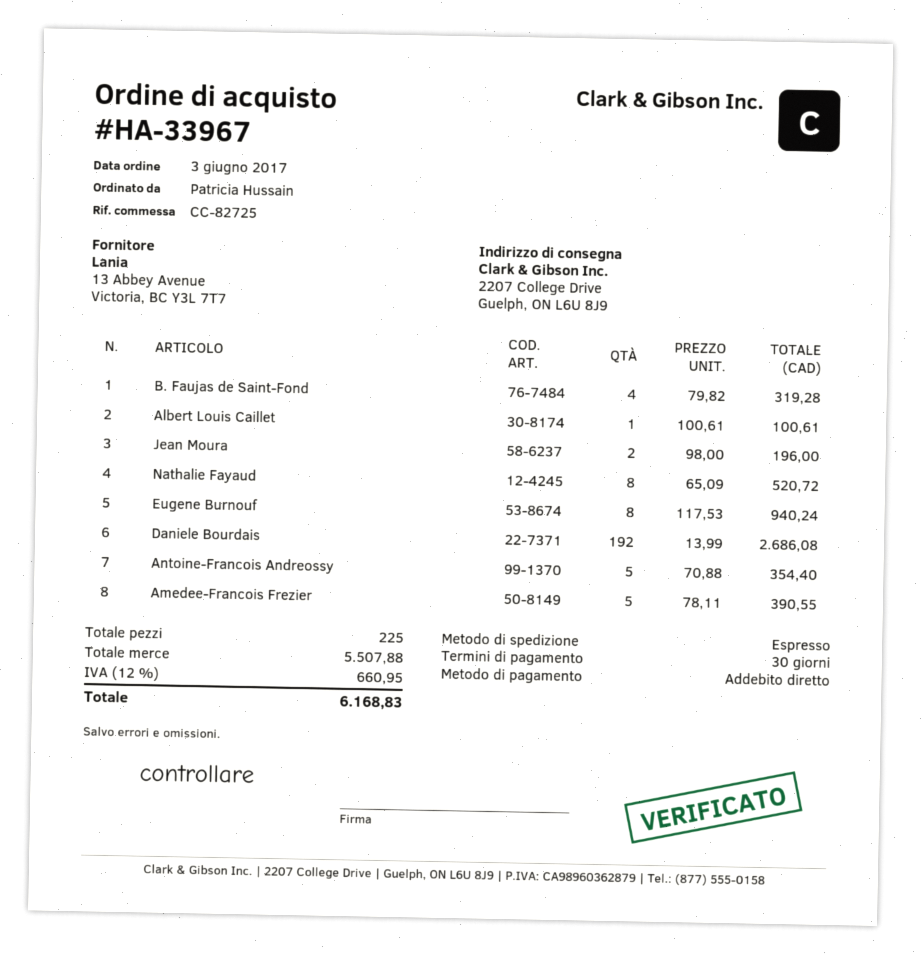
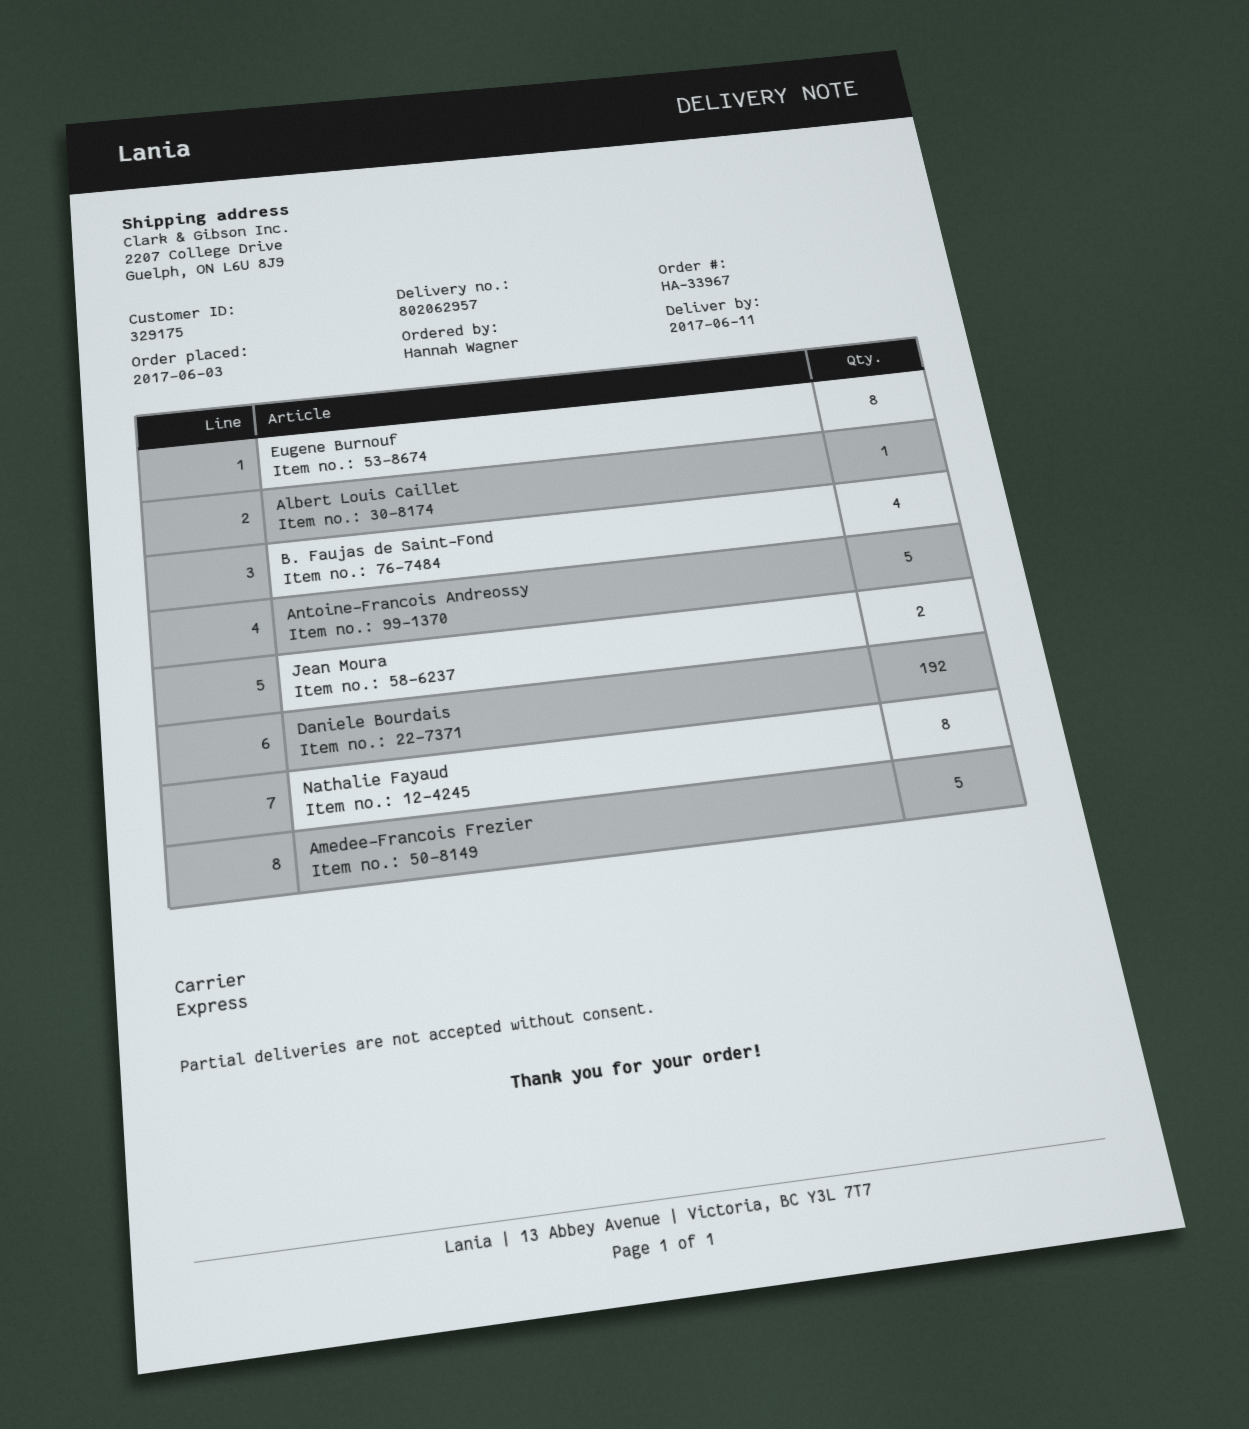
ordered by: Patricia Hussain -> Hannah Wagner

